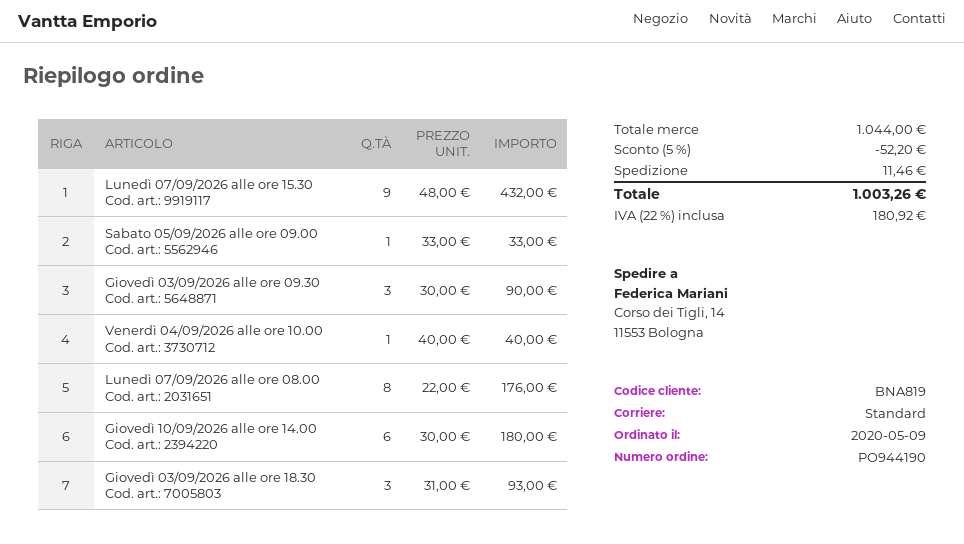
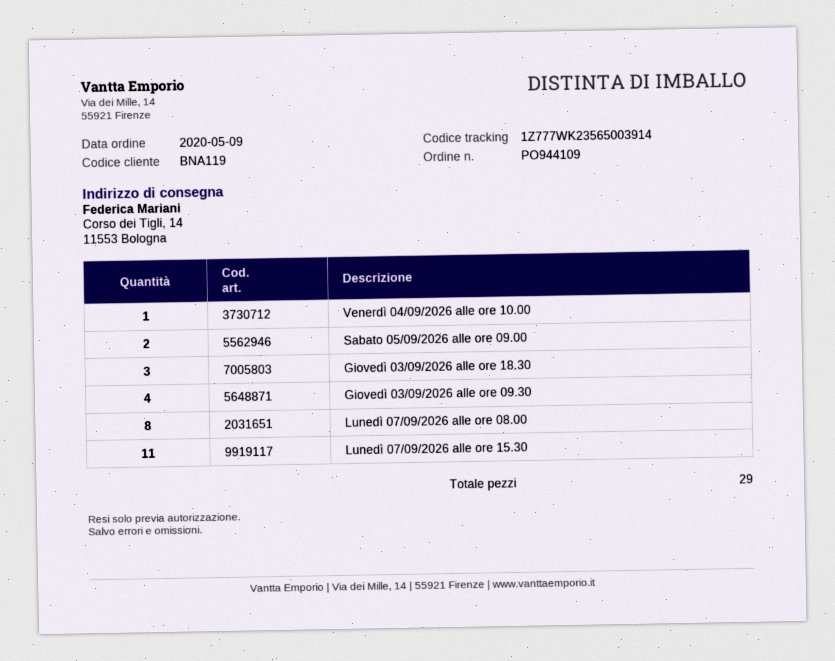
order number: PO944190 -> PO944109
customer number: BNA819 -> BNA119
Lunedì 07/09/2026 alle ore 15.30: 9 -> 11
Sabato 05/09/2026 alle ore 09.00: 1 -> 2
Giovedì 03/09/2026 alle ore 09.30: 3 -> 4
Giovedì 10/09/2026 alle ore 14.00: 6 -> none

